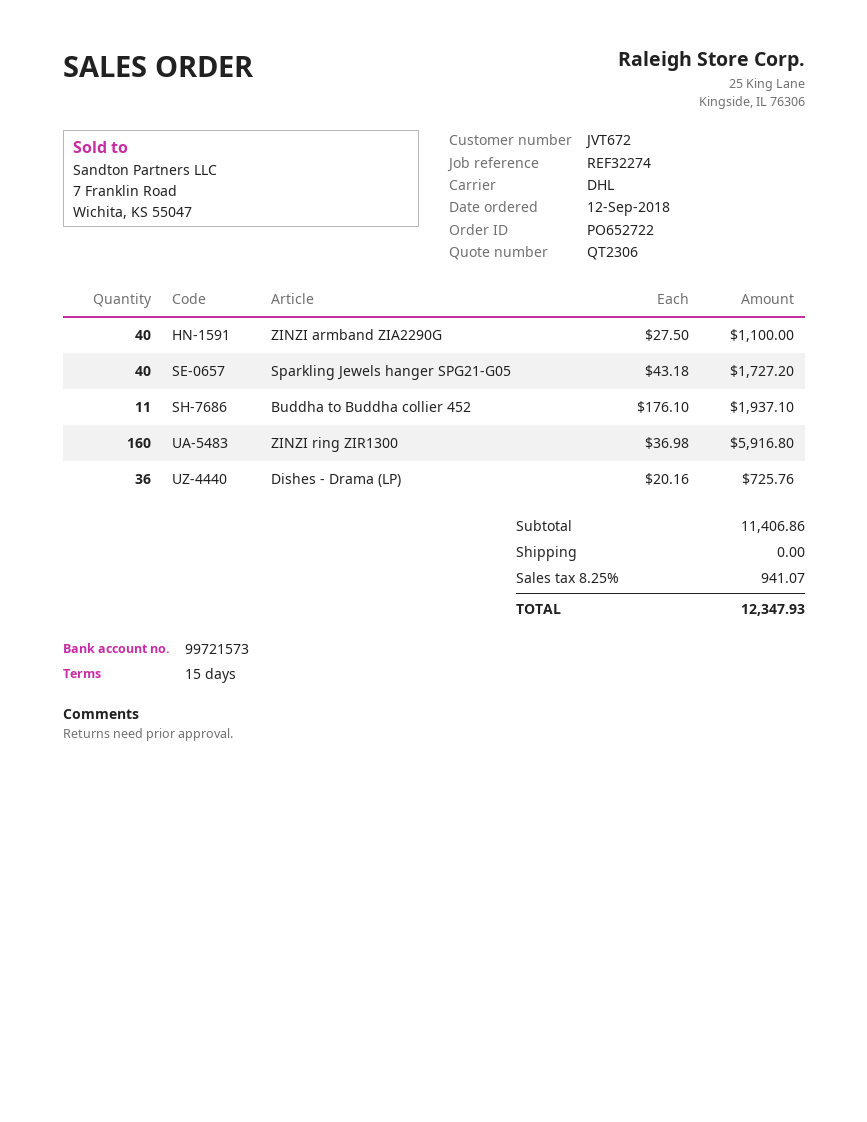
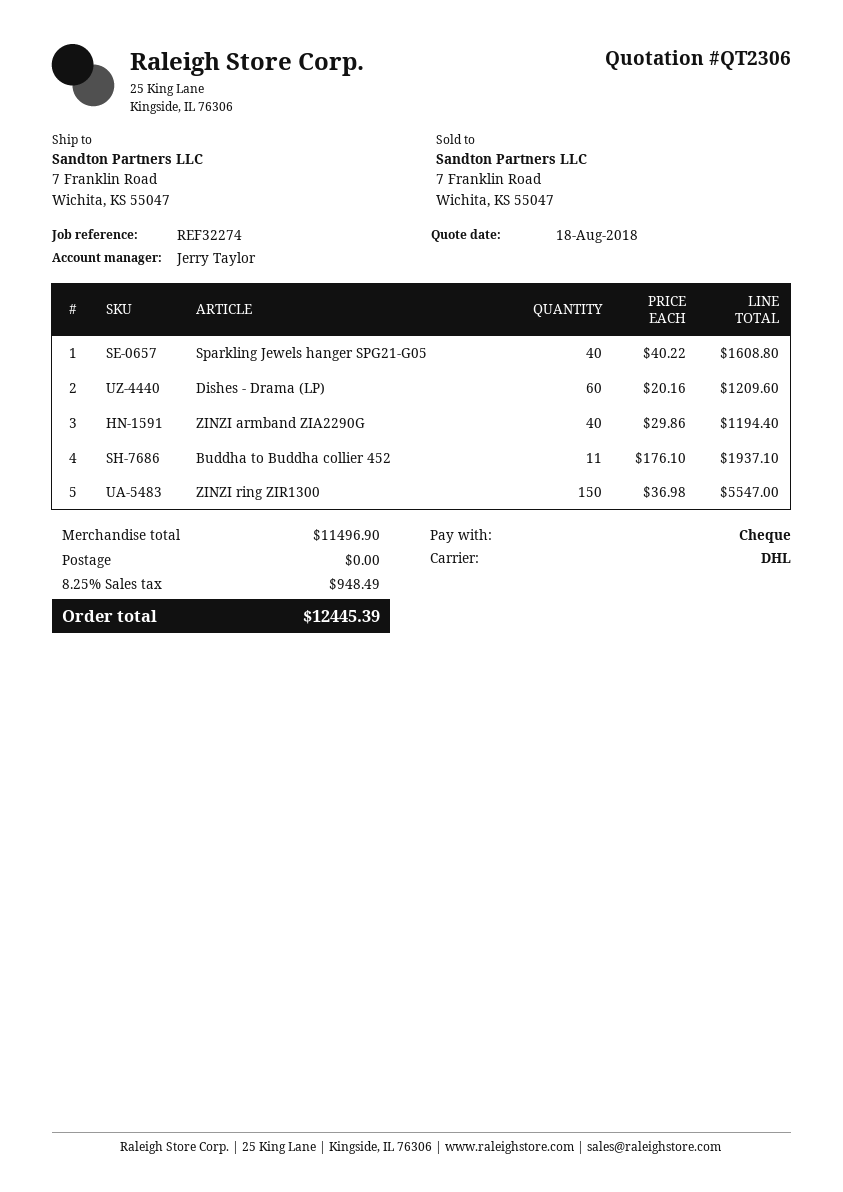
ZINZI armband ZIA2290G: 40 x 27.50 = 1100.00 -> 40 x 29.86 = 1194.40
Sparkling Jewels hanger SPG21-G05: 40 x 43.18 = 1727.20 -> 40 x 40.22 = 1608.80
ZINZI ring ZIR1300: 160 x 36.98 = 5916.80 -> 150 x 36.98 = 5547.00
Dishes - Drama (LP): 36 x 20.16 = 725.76 -> 60 x 20.16 = 1209.60
subtotal: 11406.86 -> 11496.90
tax: 8.25% = 941.07 -> 8.25% = 948.49
total: 12347.93 -> 12445.39

